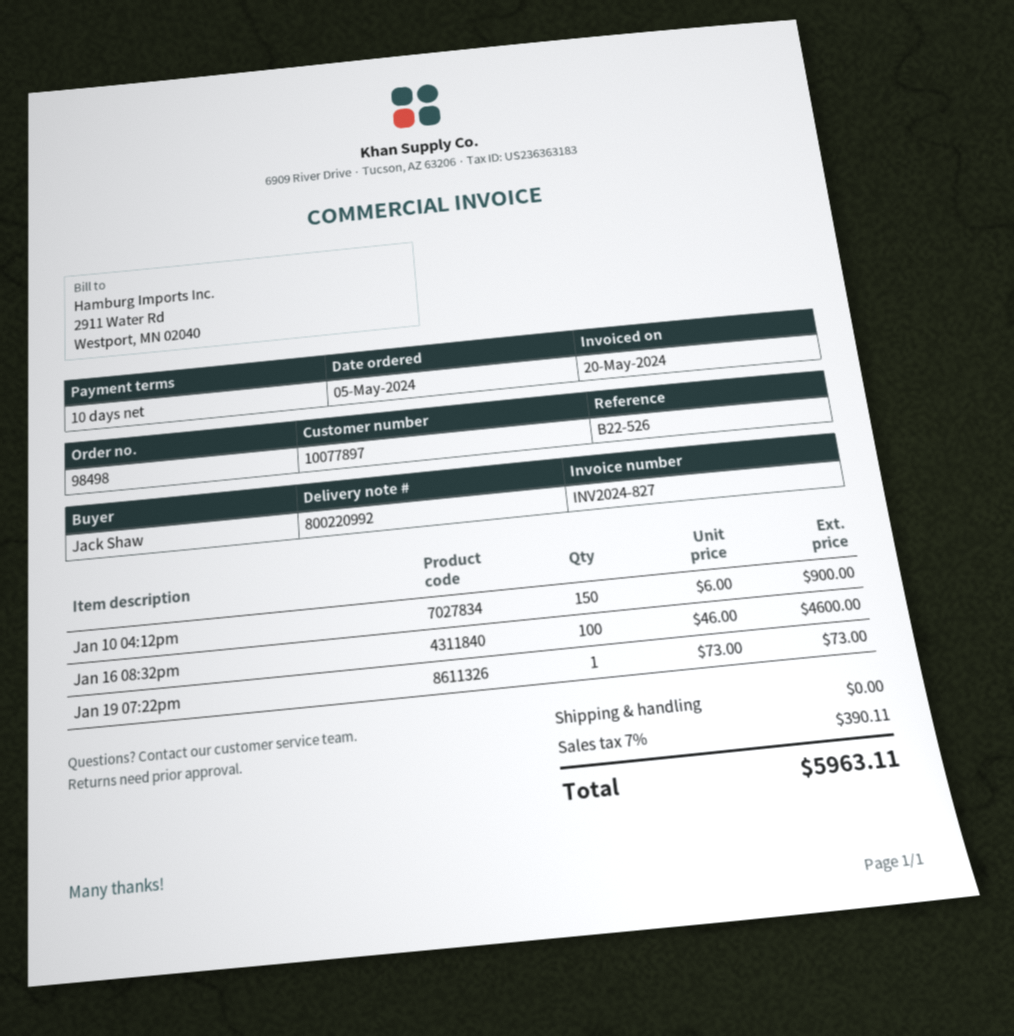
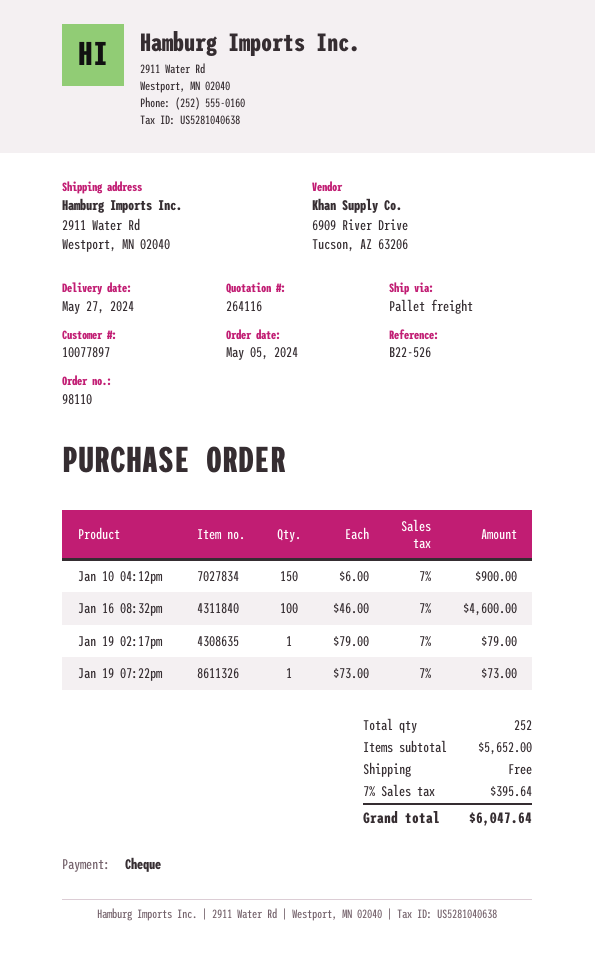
order number: 98498 -> 98110
Jan 19 02:17pm: none -> 1 x 79.00 = 79.00
tax: 7% = 390.11 -> 7% = 395.64
total: 5963.11 -> 6047.64

